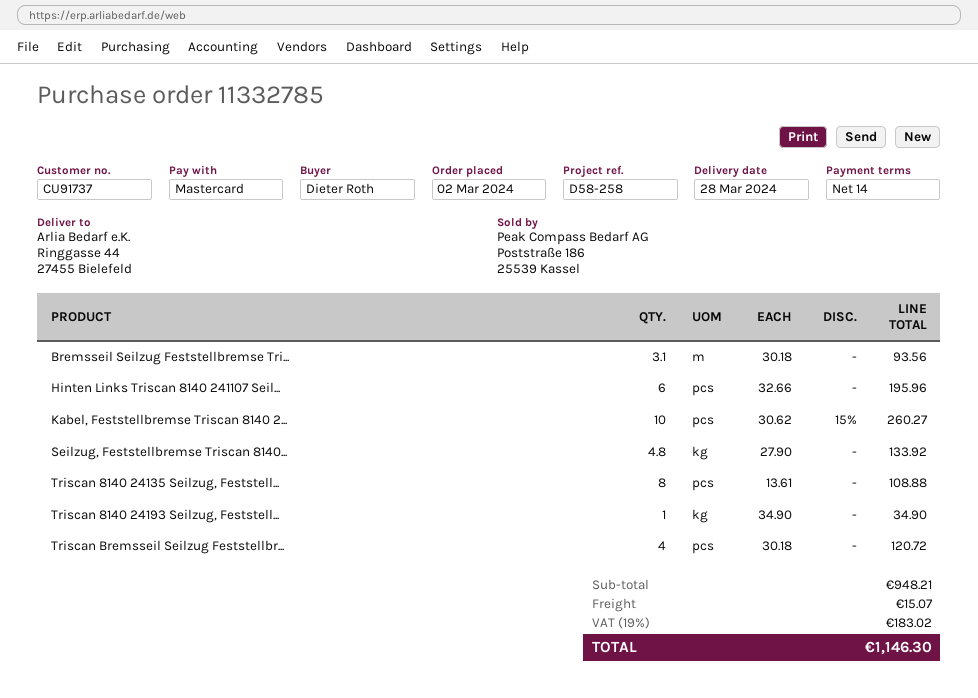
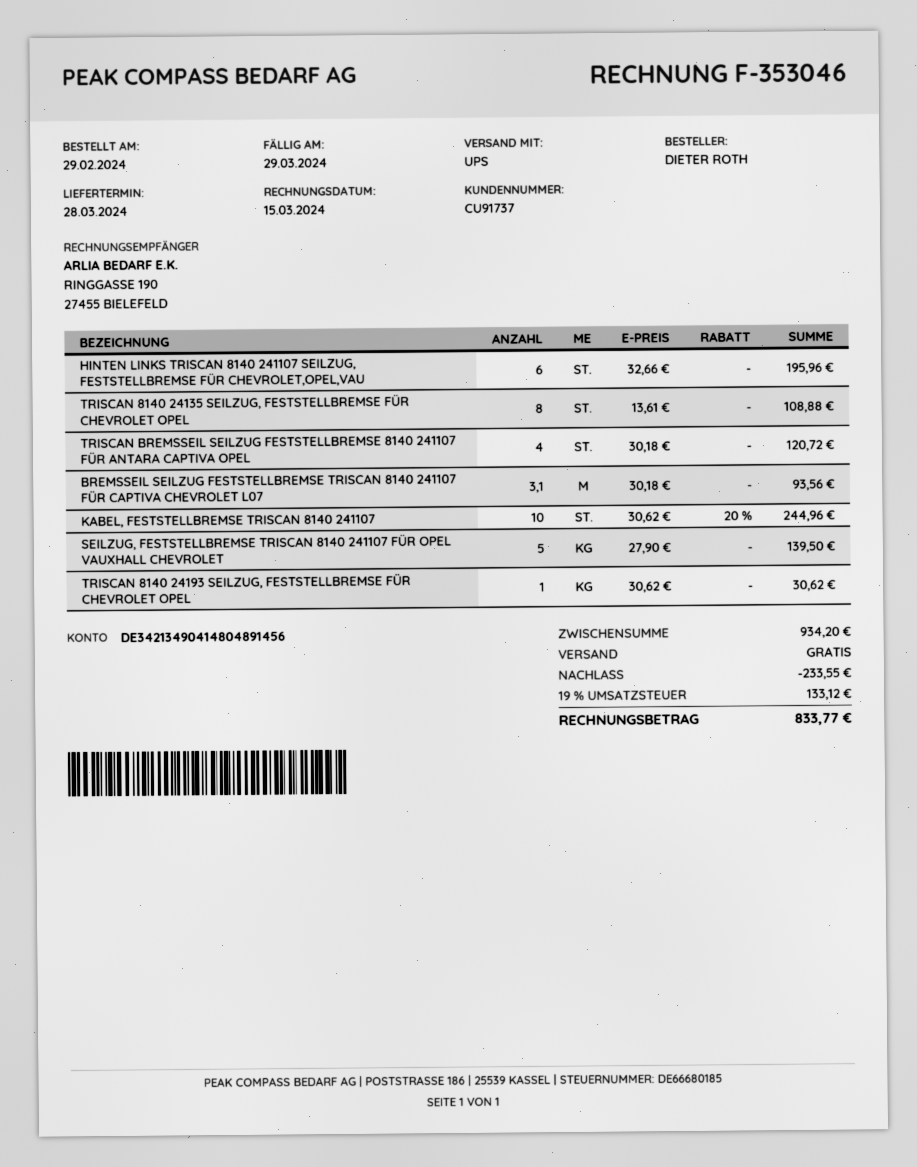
order date: 2024-03-02 -> 2024-02-29
Kabel, Feststellbremse Triscan 8140 2...: 10 x 30.62 - 15% = 260.27 -> 10 x 30.62 - 20% = 244.96
Seilzug, Feststellbremse Triscan 8140...: 4.8 x 27.90 = 133.92 -> 5 x 27.90 = 139.50
Triscan 8140 24193 Seilzug, Feststell...: 1 x 34.90 = 34.90 -> 1 x 30.62 = 30.62
subtotal: 948.21 -> 934.20
discount: none -> 233.55
shipping: 15.07 -> 0.00
tax: 19% = 183.02 -> 19% = 133.12
total: 1146.30 -> 833.77

